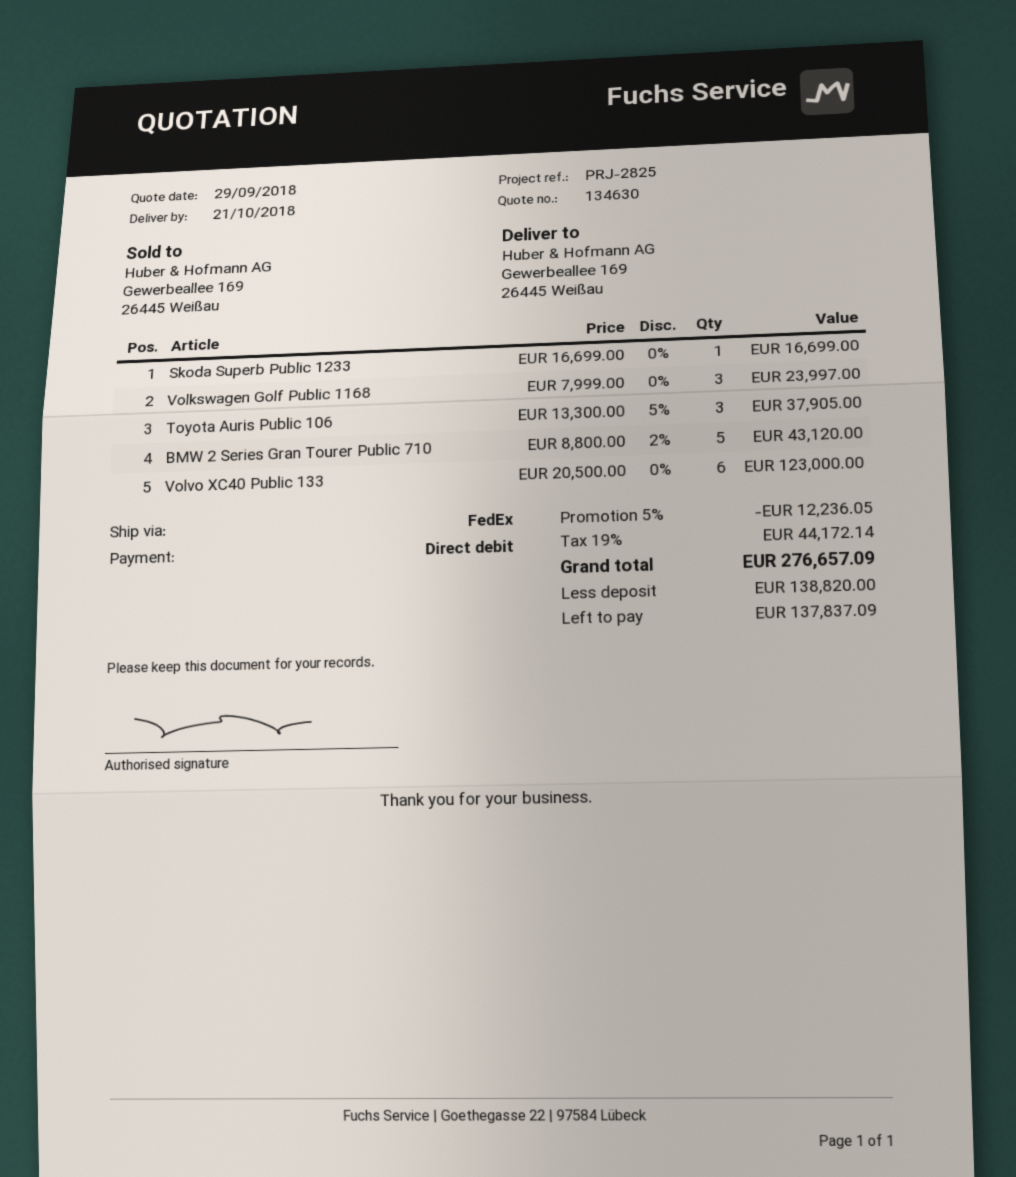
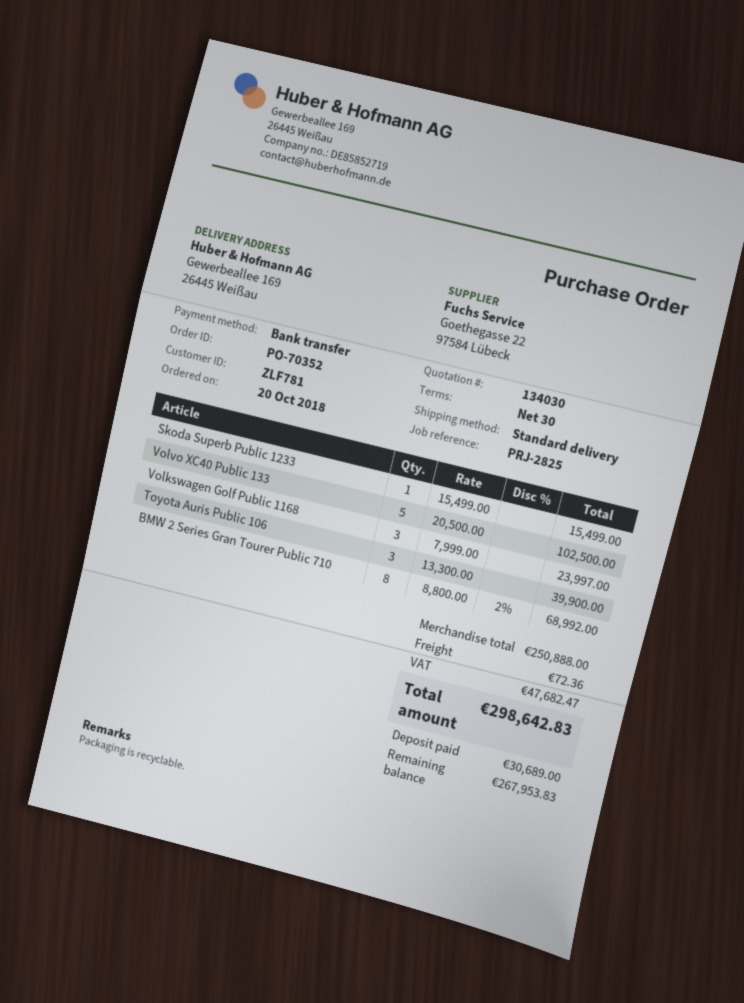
quote number: 134630 -> 134030
payment method: direct debit -> bank transfer
shipping method: FedEx -> standard
Skoda Superb Public 1233: 1 x 16699.00 = 16699.00 -> 1 x 15499.00 = 15499.00
Toyota Auris Public 106: 3 x 13300.00 - 5% = 37905.00 -> 3 x 13300.00 = 39900.00
BMW 2 Series Gran Tourer Public 710: 5 x 8800.00 - 2% = 43120.00 -> 8 x 8800.00 - 2% = 68992.00
Volvo XC40 Public 133: 6 x 20500.00 = 123000.00 -> 5 x 20500.00 = 102500.00
discount: 5% = 12236.05 -> none
shipping: none -> 72.36
tax: 44172.14 -> 47682.47
total: 276657.09 -> 298642.83
deposit: 138820.00 -> 30689.00
balance: 137837.09 -> 267953.83

